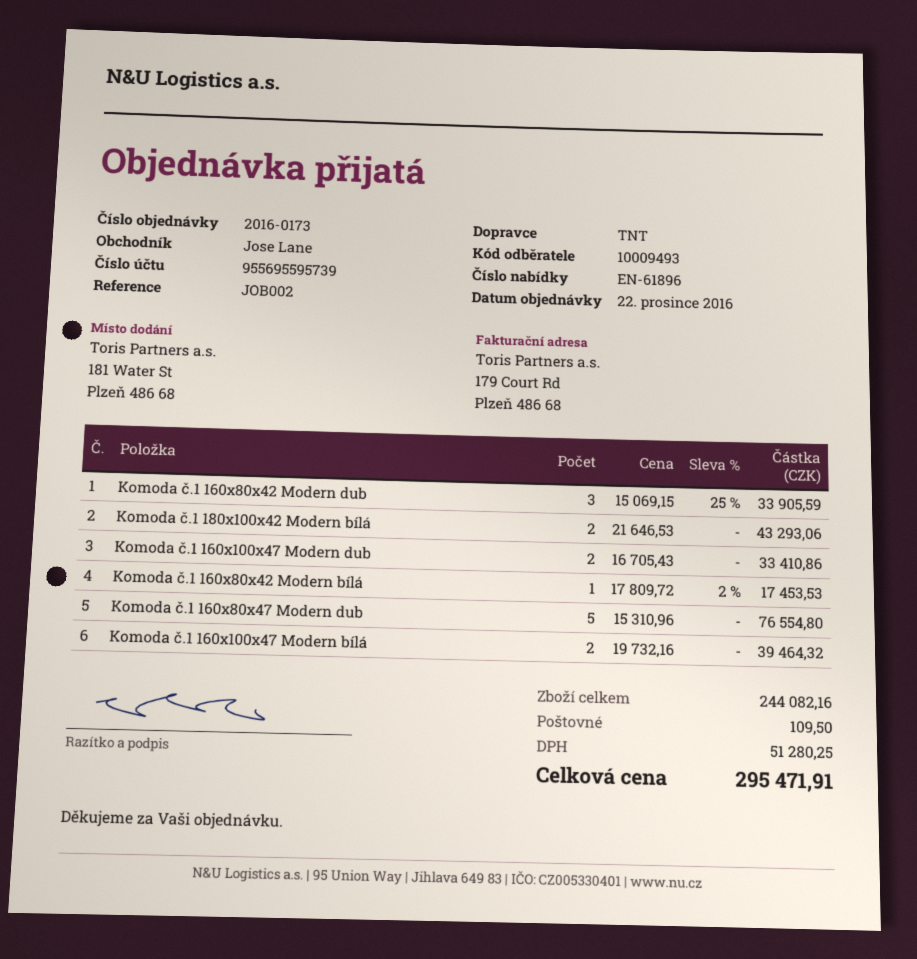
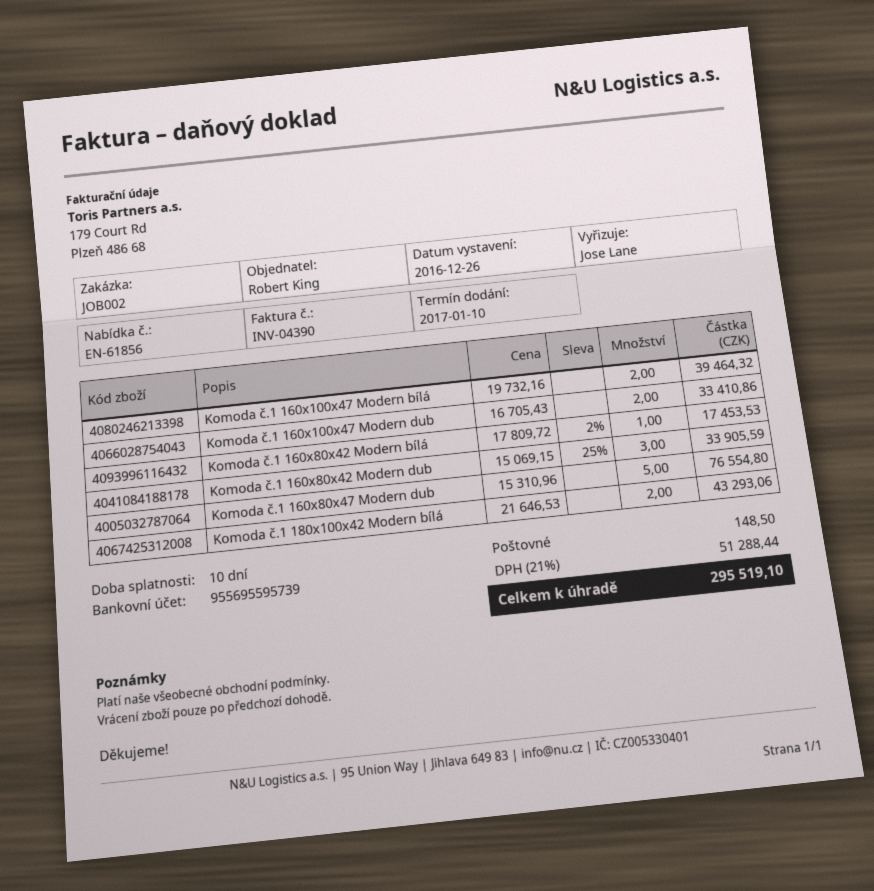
quote number: EN-61896 -> EN-61856
shipping: 109.50 -> 148.50
tax: 51280.25 -> 51288.44
total: 295471.91 -> 295519.10

